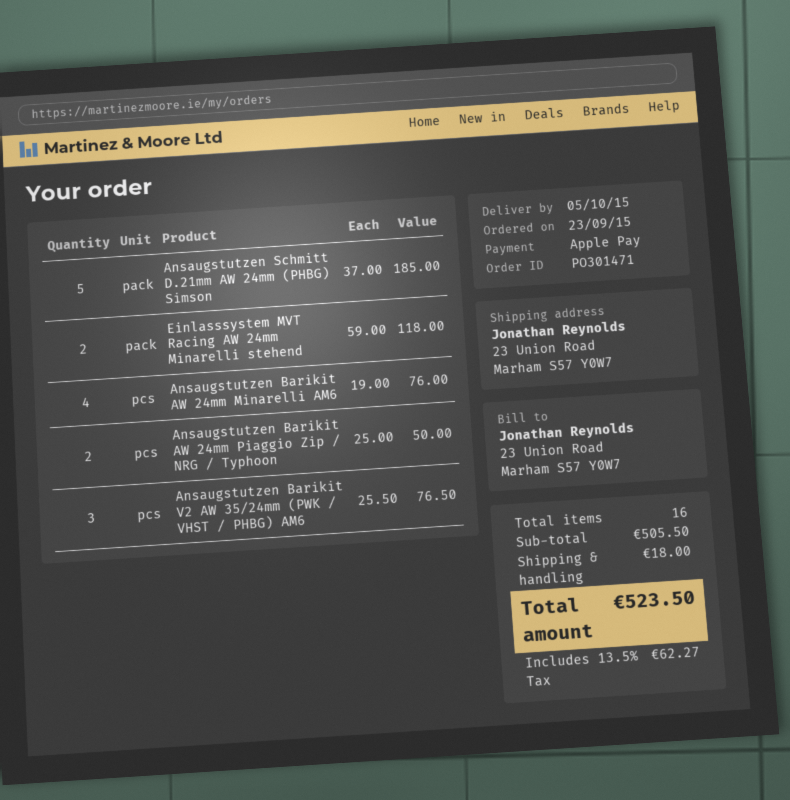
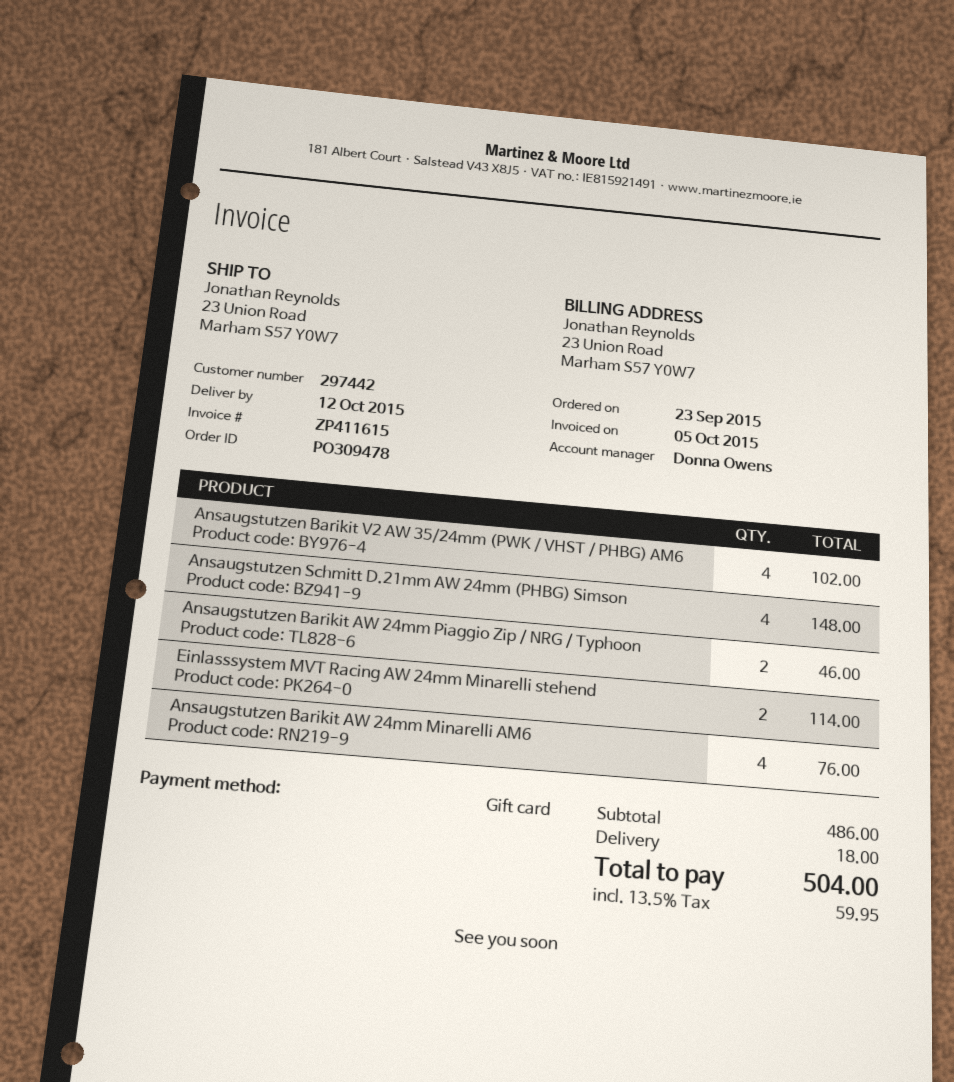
order number: PO301471 -> PO309478
delivery date: 2015-10-05 -> 2015-10-12
payment method: Apple Pay -> gift card
Ansaugstutzen Schmitt D.21mm AW 24mm (PHBG) Simson: 5 for 185.00 -> 4 for 148.00
Einlasssystem MVT Racing AW 24mm Minarelli stehend: 2 for 118.00 -> 2 for 114.00
Ansaugstutzen Barikit AW 24mm Piaggio Zip / NRG / Typhoon: 2 for 50.00 -> 2 for 46.00
Ansaugstutzen Barikit V2 AW 35/24mm (PWK / VHST / PHBG) AM6: 3 for 76.50 -> 4 for 102.00
subtotal: 505.50 -> 486.00
tax: 13.5% = 62.27 -> 13.5% = 59.95
total: 523.50 -> 504.00

